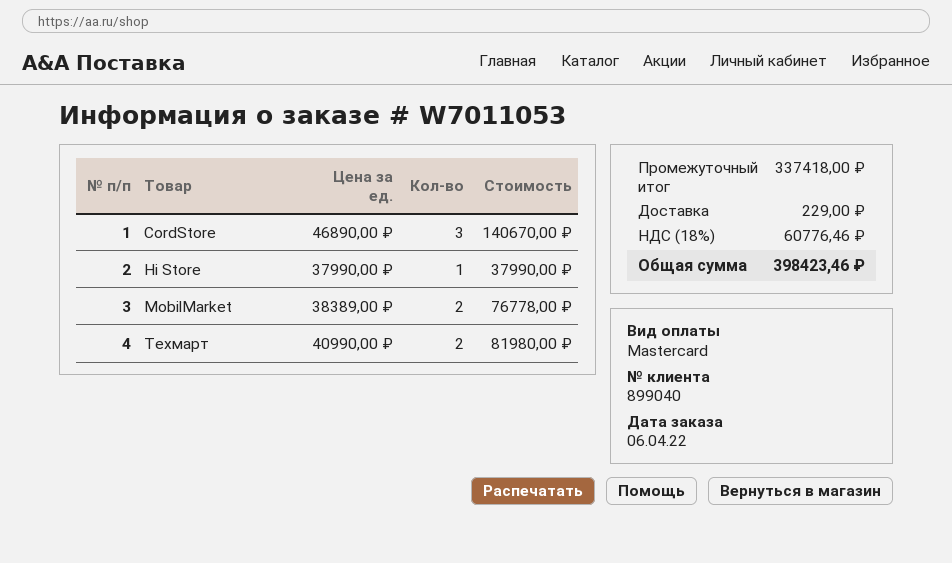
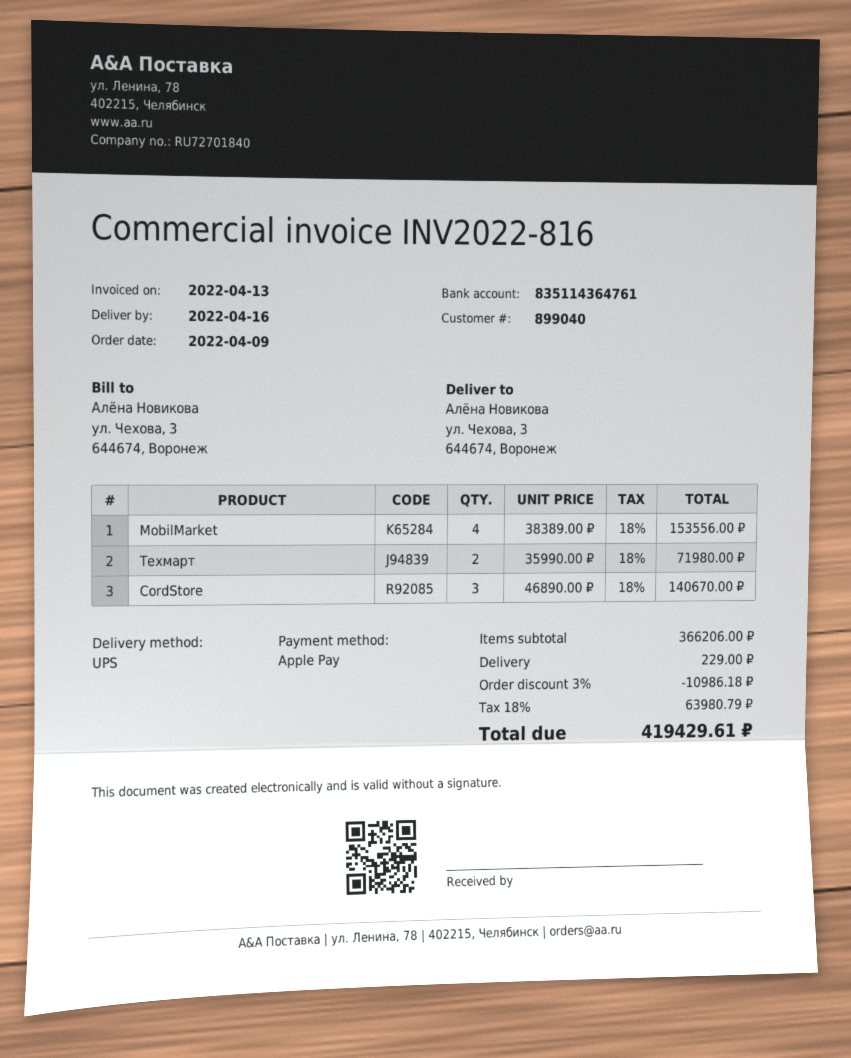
order date: 2022-04-06 -> 2022-04-09
payment method: Mastercard -> Apple Pay
Hi Store: 1 x 37990.00 = 37990.00 -> none
MobilMarket: 2 x 38389.00 = 76778.00 -> 4 x 38389.00 = 153556.00
Техмарт: 2 x 40990.00 = 81980.00 -> 2 x 35990.00 = 71980.00
subtotal: 337418.00 -> 366206.00
discount: none -> 3% = 10986.18
tax: 18% = 60776.46 -> 18% = 63980.79
total: 398423.46 -> 419429.61

